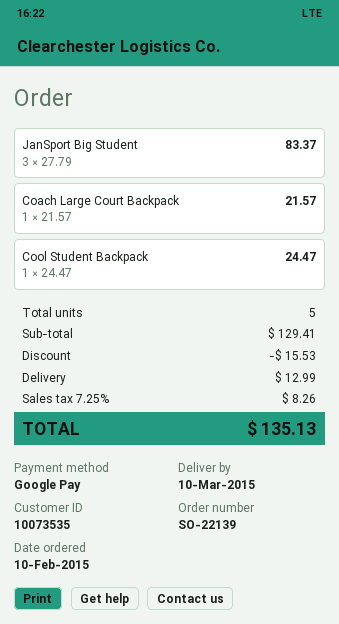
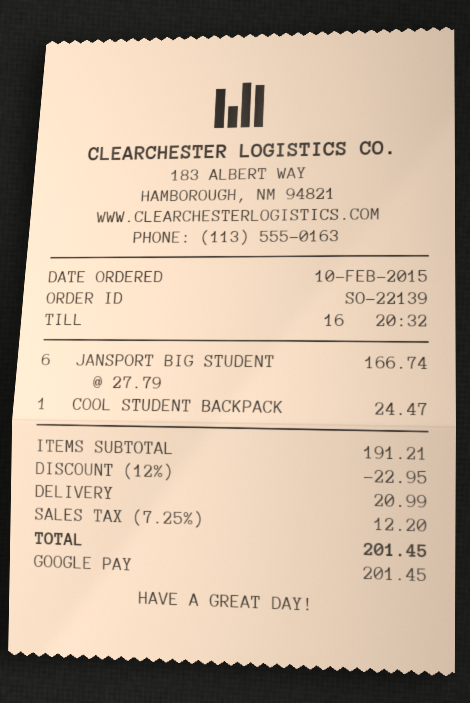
JanSport Big Student: 3 x 27.79 = 83.37 -> 6 x 27.79 = 166.74
Coach Large Court Backpack: 1 x 21.57 = 21.57 -> none
subtotal: 129.41 -> 191.21
discount: 15.53 -> 22.95
shipping: 12.99 -> 20.99
tax: 7.25% = 8.26 -> 7.25% = 12.20
total: 135.13 -> 201.45

